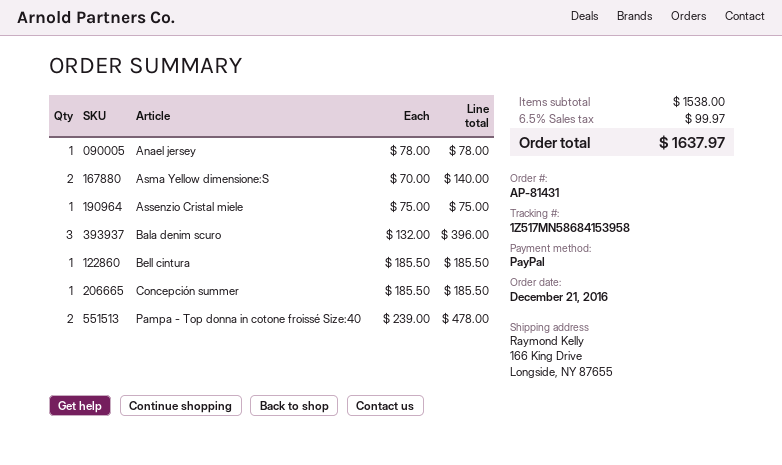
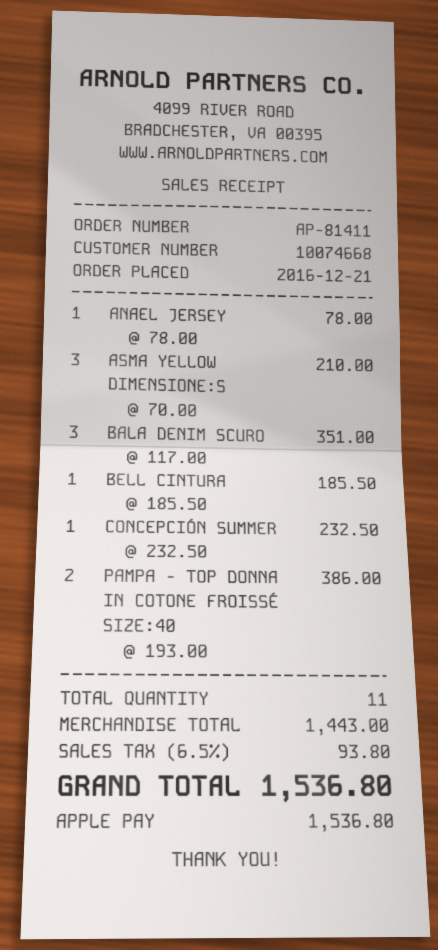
order number: AP-81431 -> AP-81411
payment method: PayPal -> Apple Pay
Asma Yellow dimensione:S: 2 x 70.00 = 140.00 -> 3 x 70.00 = 210.00
Assenzio Cristal miele: 1 x 75.00 = 75.00 -> none
Bala denim scuro: 3 x 132.00 = 396.00 -> 3 x 117.00 = 351.00
Concepción summer: 1 x 185.50 = 185.50 -> 1 x 232.50 = 232.50
Pampa - Top donna in cotone froissé Size:40: 2 x 239.00 = 478.00 -> 2 x 193.00 = 386.00
subtotal: 1538.00 -> 1443.00
tax: 6.5% = 99.97 -> 6.5% = 93.80
total: 1637.97 -> 1536.80

